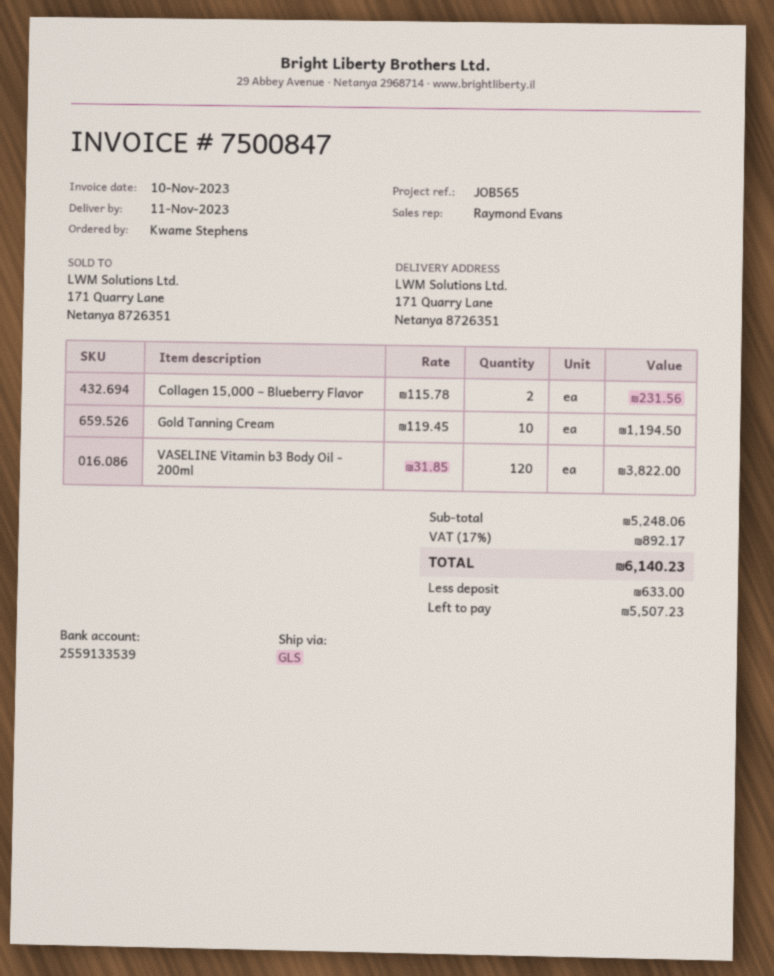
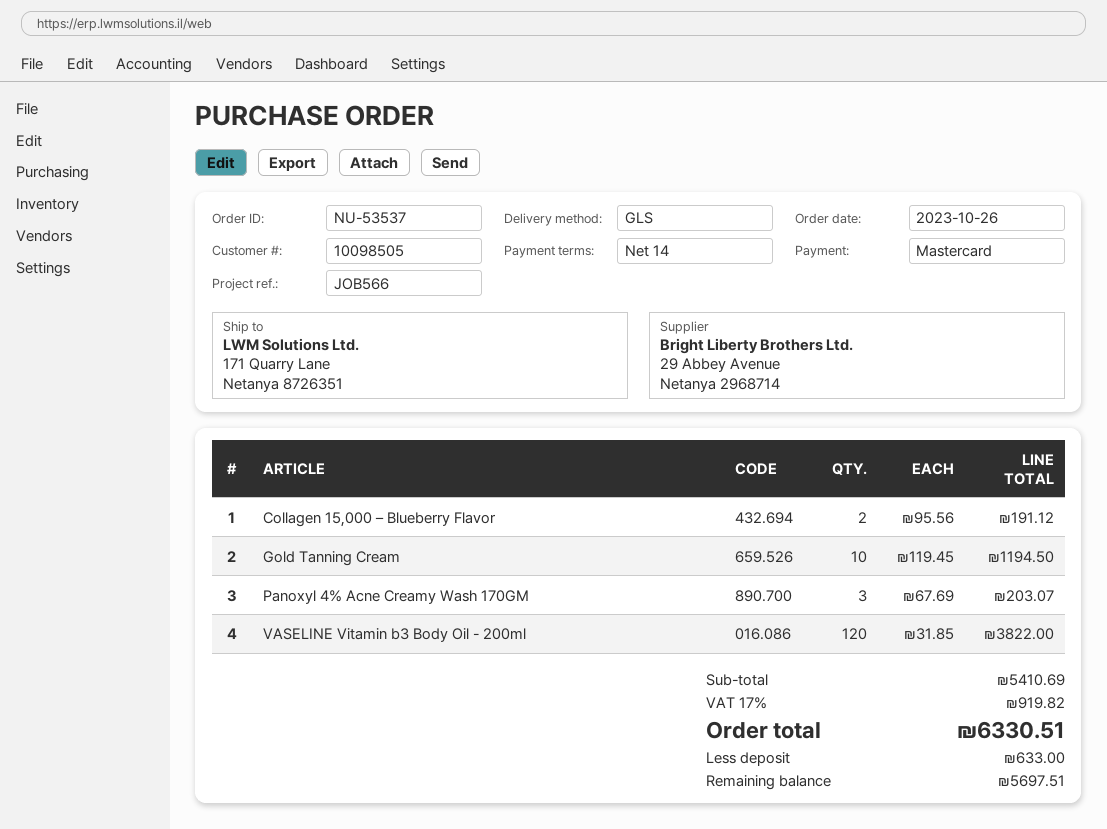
reference: JOB565 -> JOB566
Collagen 15,000 – Blueberry Flavor: 2 x 115.78 = 231.56 -> 2 x 95.56 = 191.12
Panoxyl 4% Acne Creamy Wash 170GM: none -> 3 x 67.69 = 203.07
subtotal: 5248.06 -> 5410.69
tax: 17% = 892.17 -> 17% = 919.82
total: 6140.23 -> 6330.51
balance: 5507.23 -> 5697.51

